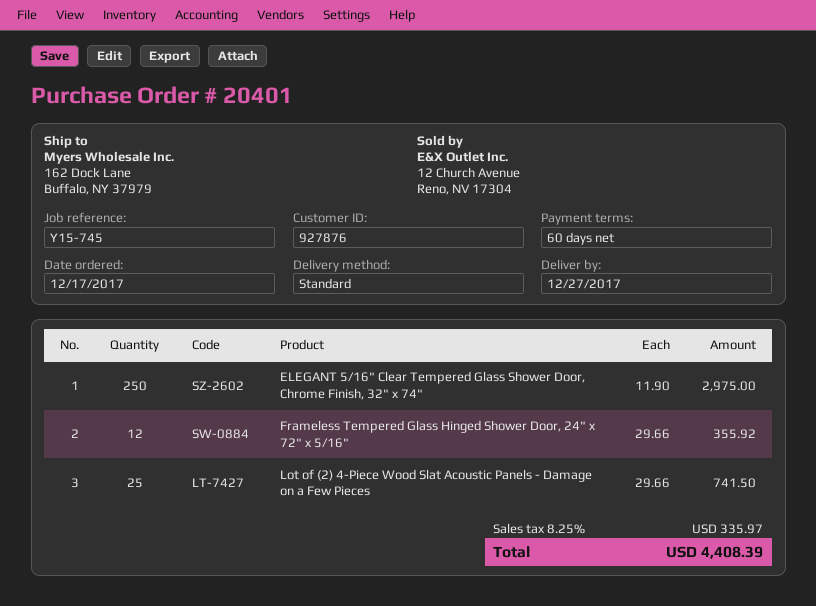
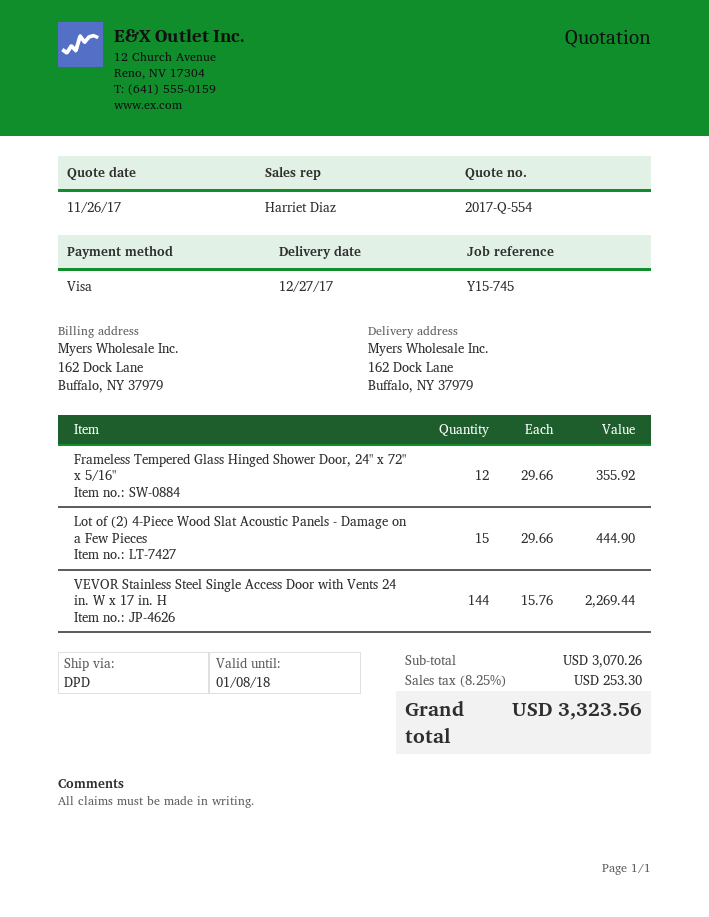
shipping method: standard -> DPD
ELEGANT 5/16" Clear Tempered Glass Shower Door, Chrome Finish, 32" x 74": 250 x 11.90 = 2975.00 -> none
Lot of (2) 4-Piece Wood Slat Acoustic Panels - Damage on a Few Pieces: 25 x 29.66 = 741.50 -> 15 x 29.66 = 444.90
VEVOR Stainless Steel Single Access Door with Vents 24 in. W x 17 in. H: none -> 144 x 15.76 = 2269.44
tax: 8.25% = 335.97 -> 8.25% = 253.30
total: 4408.39 -> 3323.56

